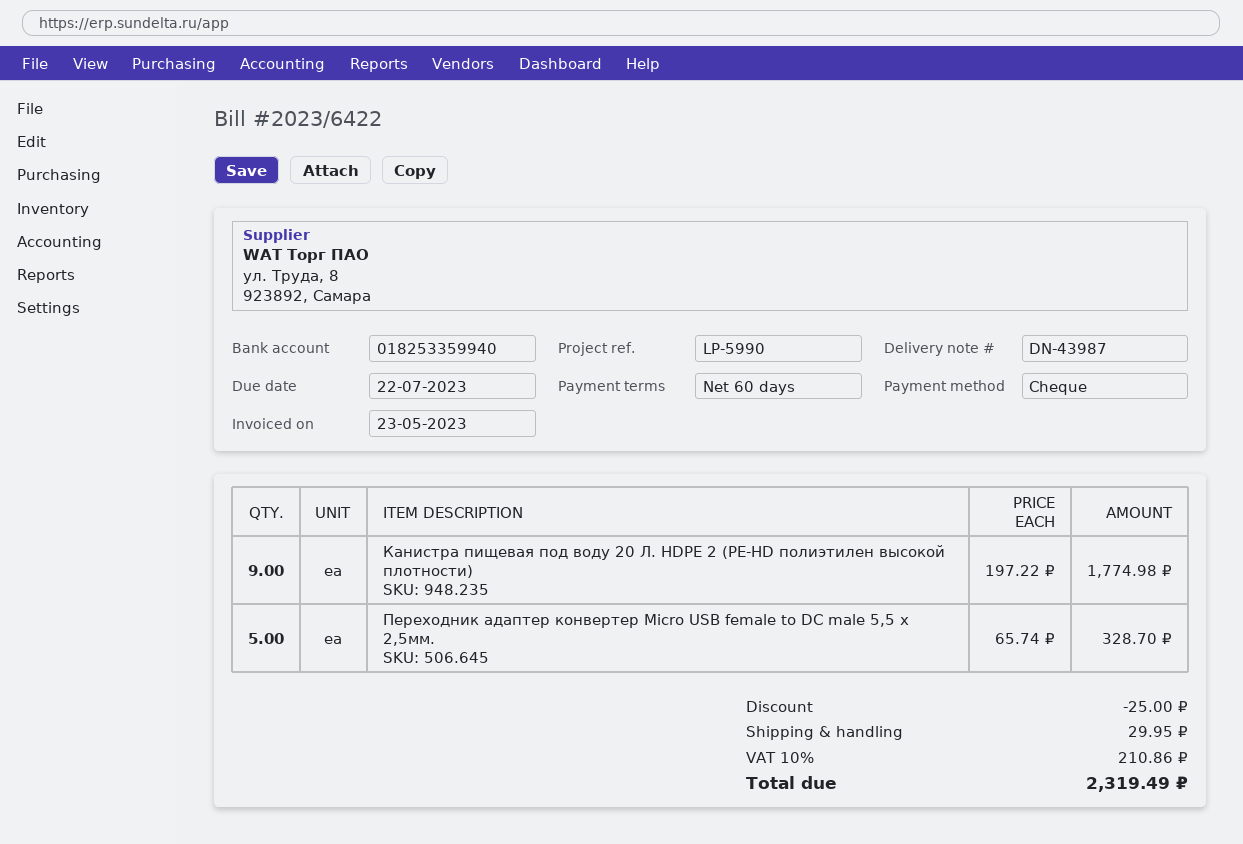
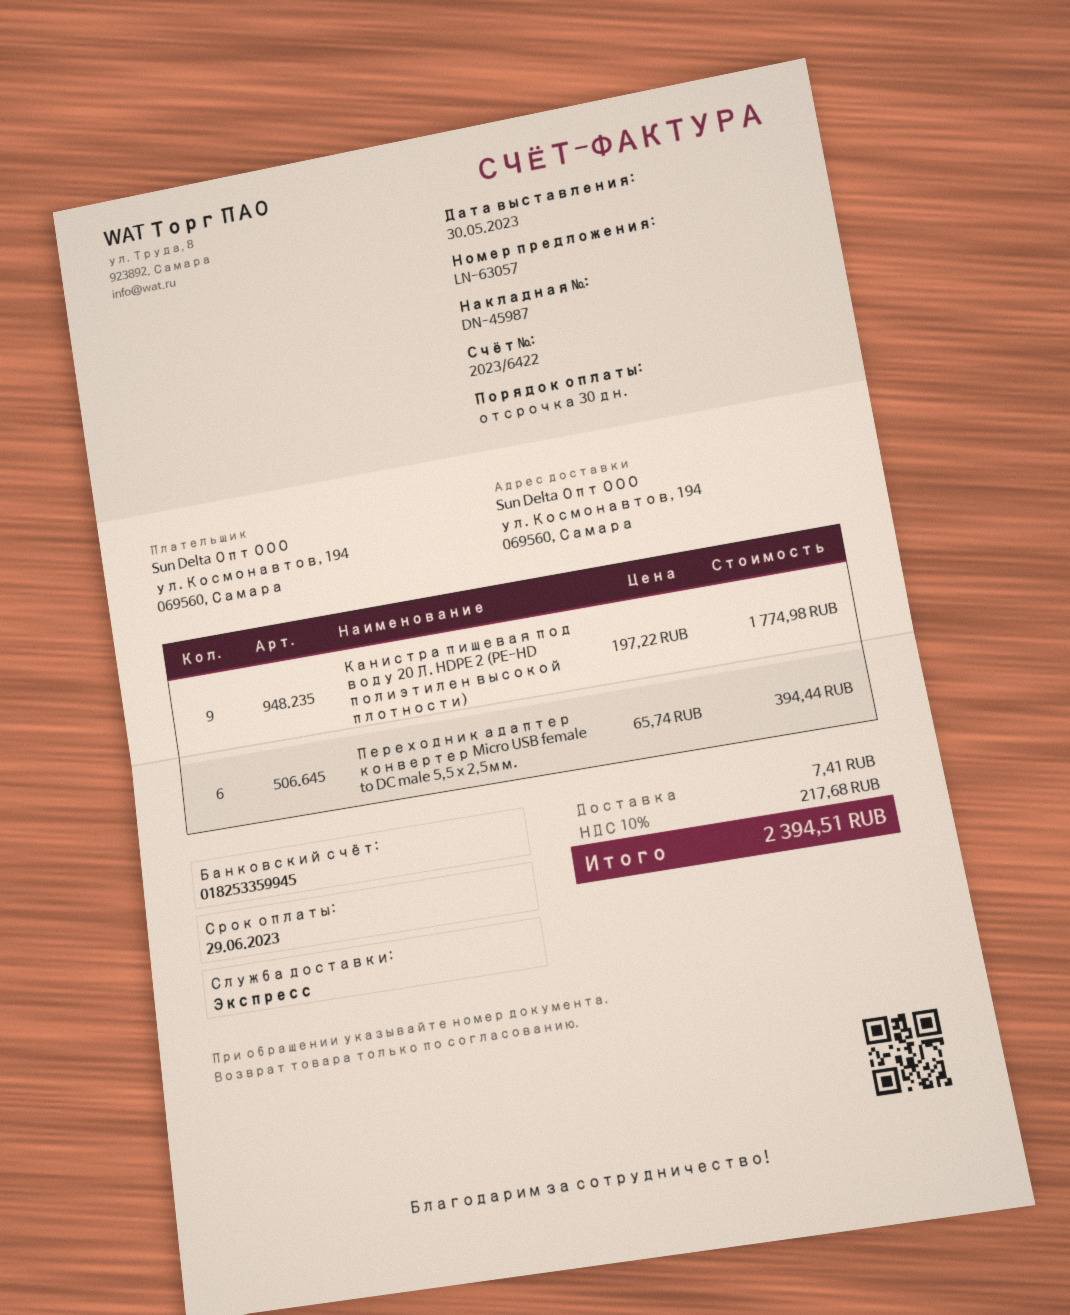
delivery note number: DN-43987 -> DN-45987
invoice date: 2023-05-23 -> 2023-05-30
payment terms: 60 days -> 30 days
due date: 2023-07-22 -> 2023-06-29
bank account: 018253359940 -> 018253359945
Переходник адаптер конвертер Micro USB female to DC male 5,5 x 2,5мм.: 5 x 65.74 = 328.70 -> 6 x 65.74 = 394.44
discount: 25.00 -> none
shipping: 29.95 -> 7.41
tax: 10% = 210.86 -> 10% = 217.68
total: 2319.49 -> 2394.51

